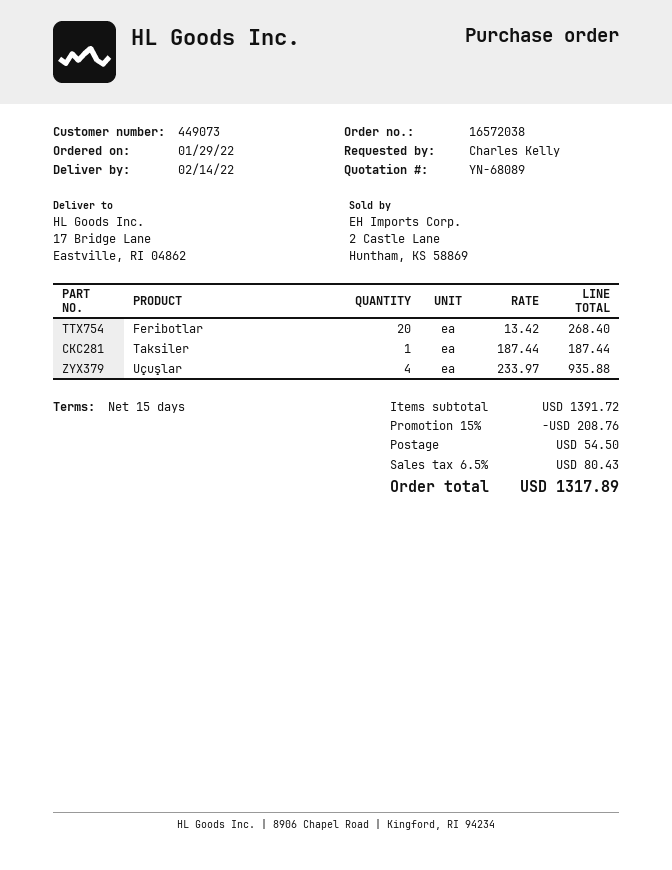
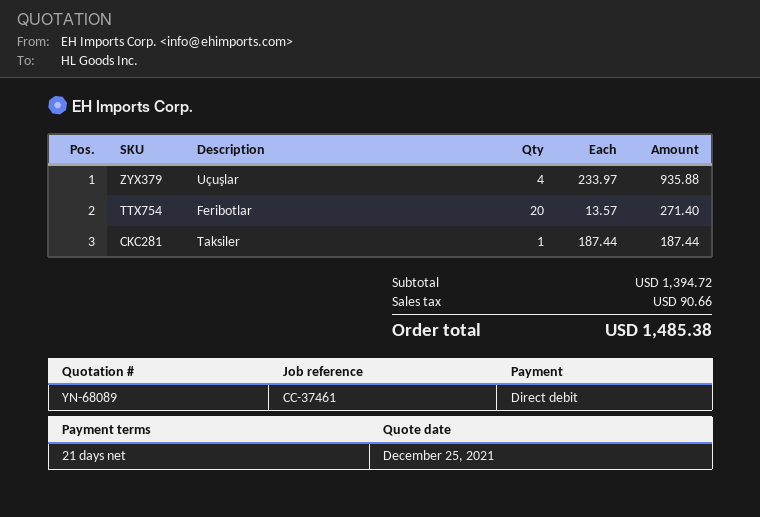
payment terms: 15 days -> 21 days
Feribotlar: 20 x 13.42 = 268.40 -> 20 x 13.57 = 271.40
subtotal: 1391.72 -> 1394.72
discount: 15% = 208.76 -> none
shipping: 54.50 -> none
tax: 80.43 -> 90.66
total: 1317.89 -> 1485.38

